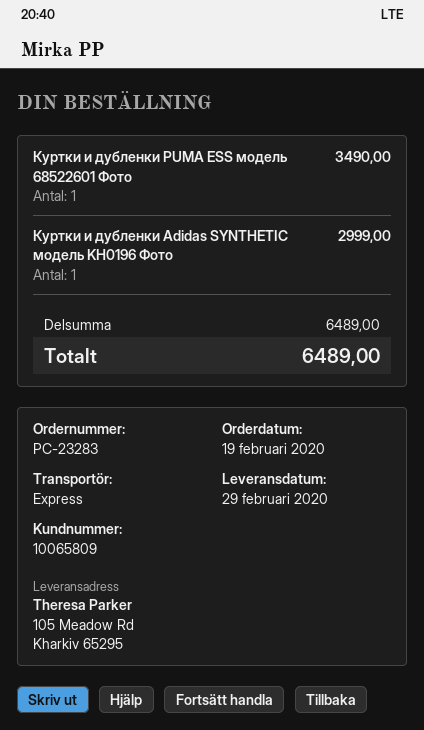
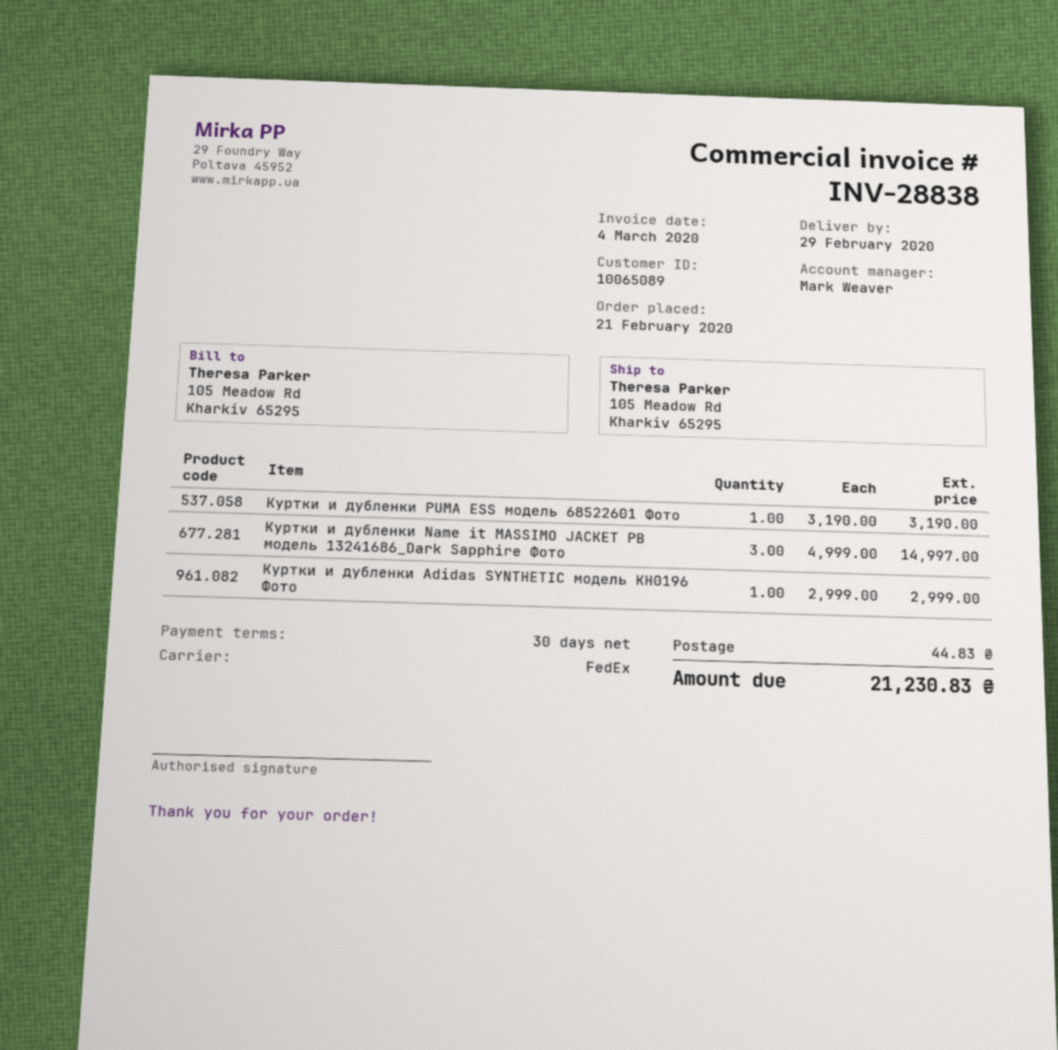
order date: 2020-02-19 -> 2020-02-21
customer number: 10065809 -> 10065089
shipping method: express -> FedEx
Куртки и дубленки PUMA ESS модель 68522601 Фото: 1 for 3490.00 -> 1 for 3190.00
Куртки и дубленки Name it MASSIMO JACKET PB модель 13241686_Dark Sapphire Фото: none -> 3 for 14997.00
shipping: none -> 44.83
total: 6489.00 -> 21230.83

